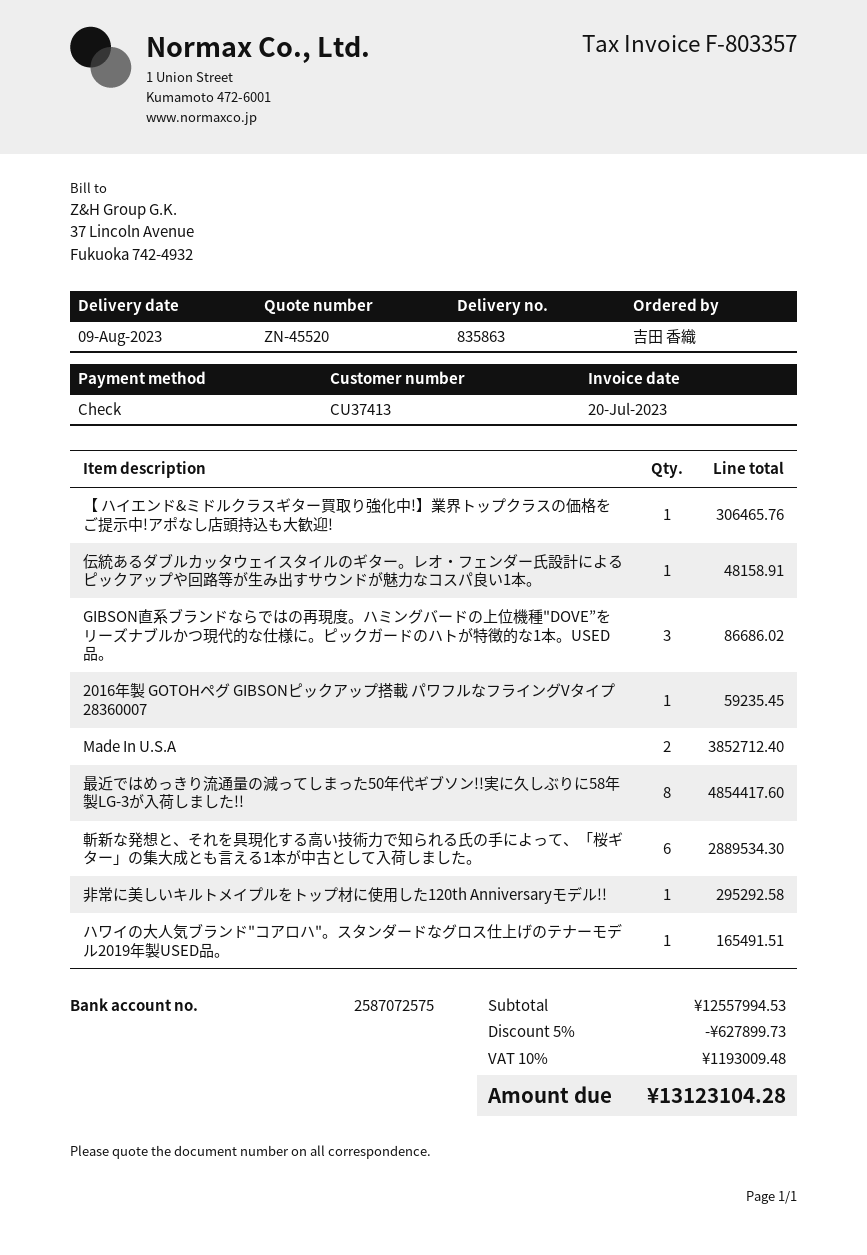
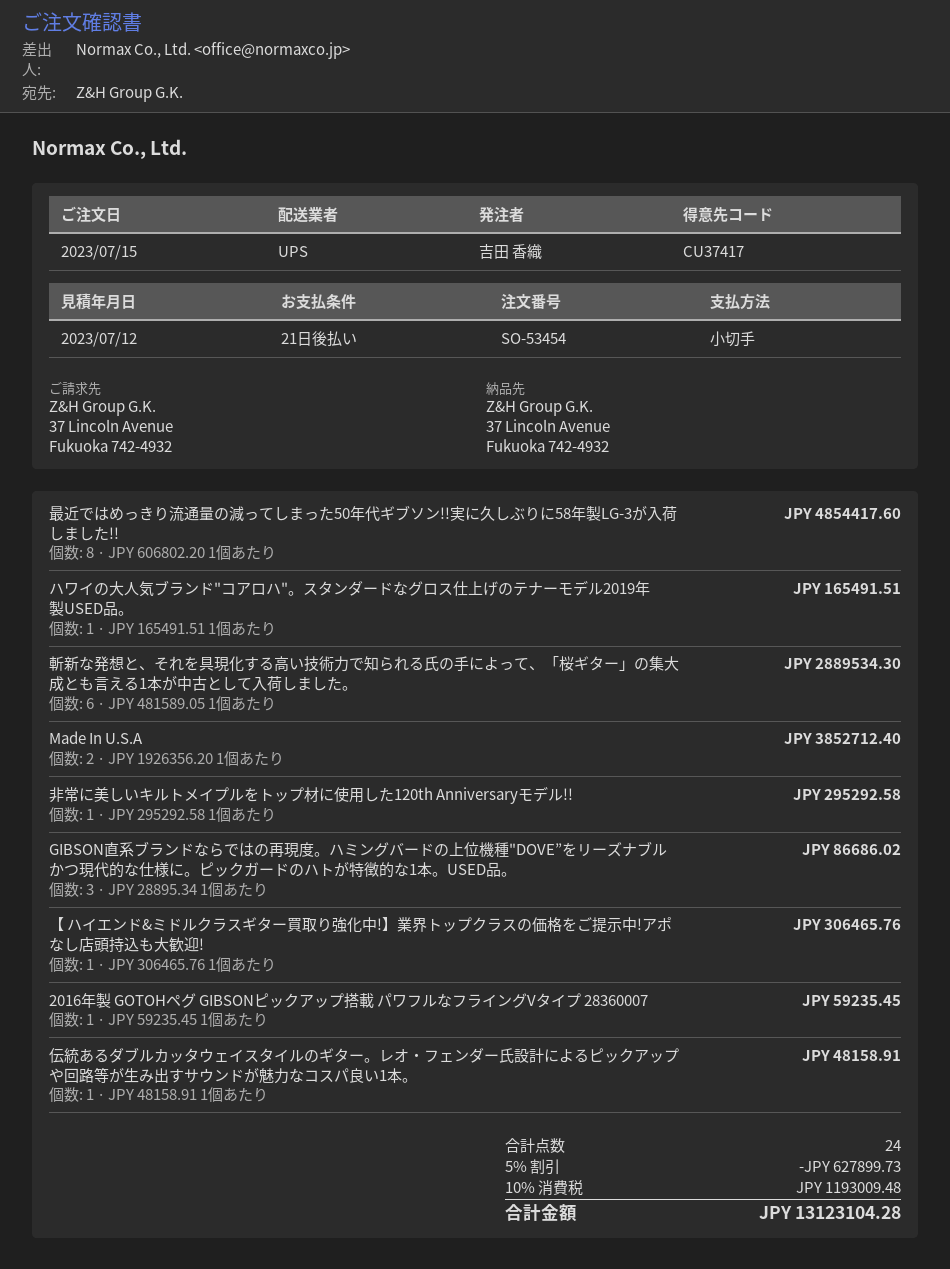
customer number: CU37413 -> CU37417

